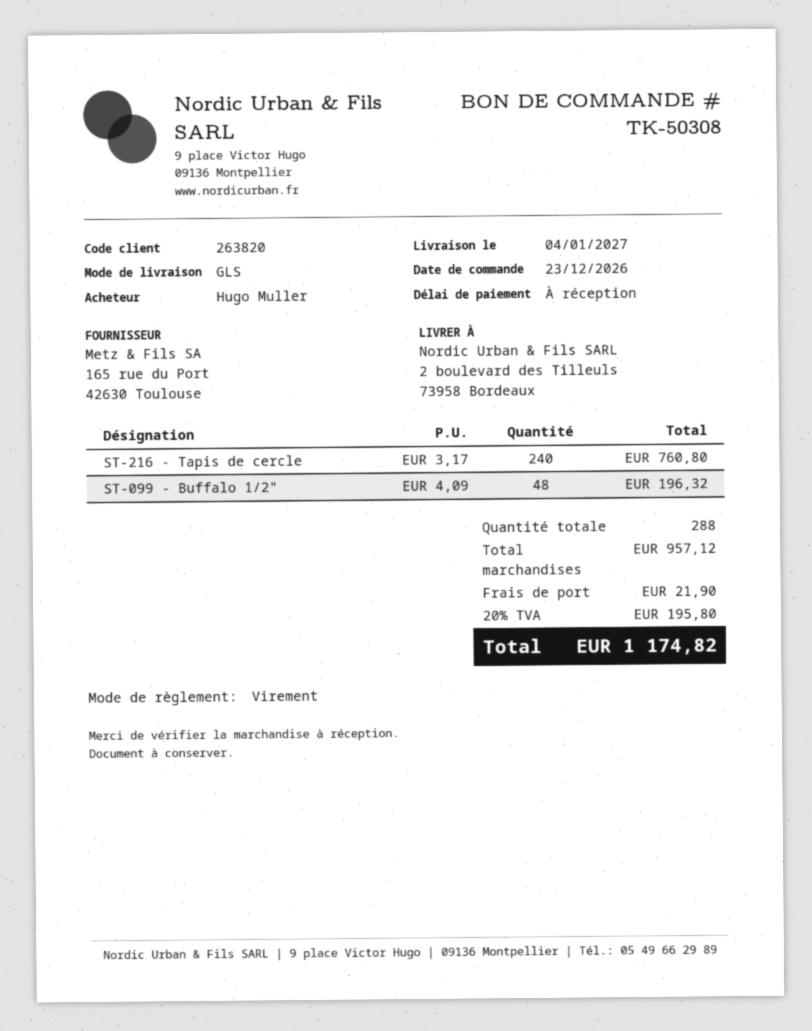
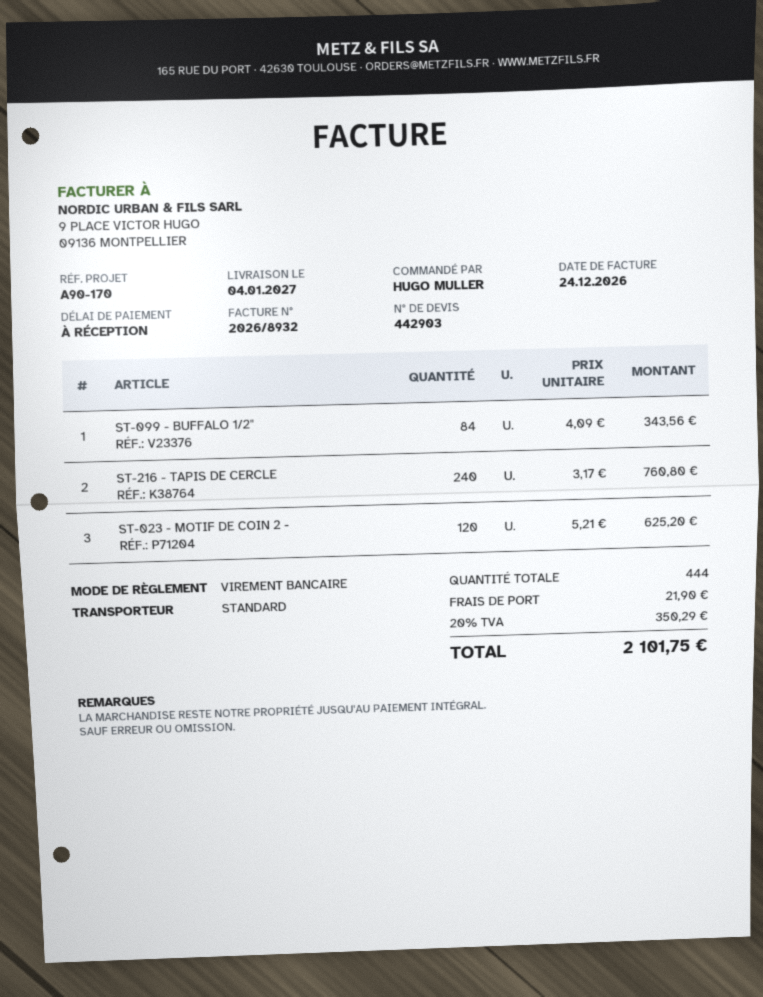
shipping method: GLS -> standard
ST-099 - Buffalo 1/2": 48 x 4.09 = 196.32 -> 84 x 4.09 = 343.56
ST-023 - MOTIF DE COIN 2 -: none -> 120 x 5.21 = 625.20
total quantity: 288 -> 444
tax: 20% = 195.80 -> 20% = 350.29
total: 1174.82 -> 2101.75

